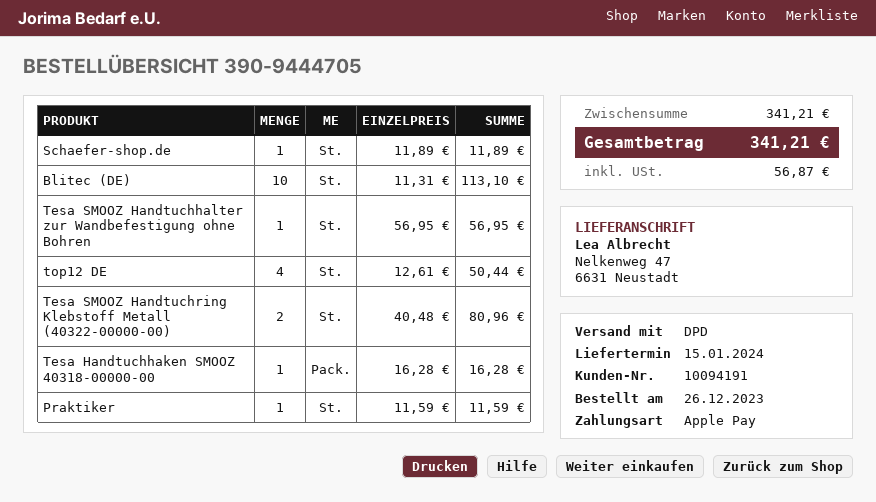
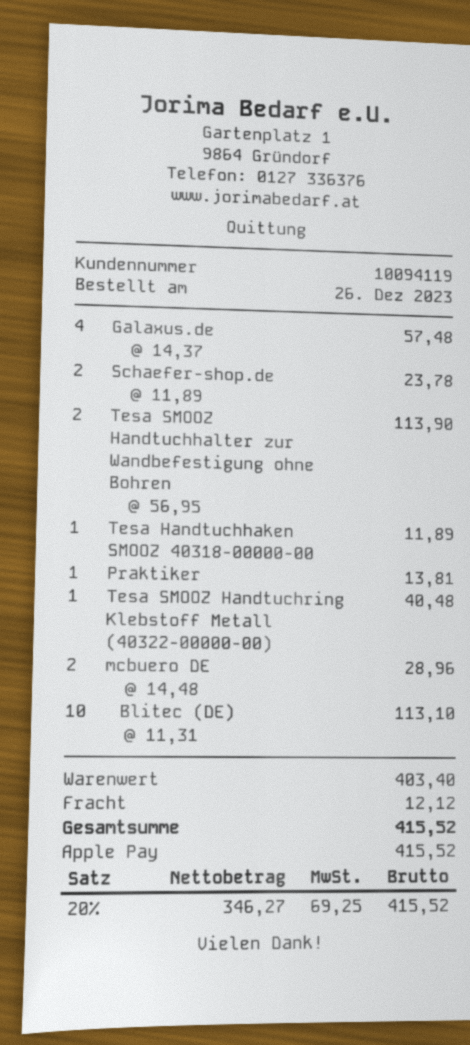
customer number: 10094191 -> 10094119
Schaefer-shop.de: 1 x 11.89 = 11.89 -> 2 x 11.89 = 23.78
Tesa SMOOZ Handtuchhalter zur Wandbefestigung ohne Bohren: 1 x 56.95 = 56.95 -> 2 x 56.95 = 113.90
top12 DE: 4 x 12.61 = 50.44 -> none
Tesa SMOOZ Handtuchring Klebstoff Metall (40322-00000-00): 2 x 40.48 = 80.96 -> 1 x 40.48 = 40.48
Tesa Handtuchhaken SMOOZ 40318-00000-00: 1 x 16.28 = 16.28 -> 1 x 11.89 = 11.89
Praktiker: 1 x 11.59 = 11.59 -> 1 x 13.81 = 13.81
Galaxus.de: none -> 4 x 14.37 = 57.48
mcbuero DE: none -> 2 x 14.48 = 28.96
subtotal: 341.21 -> 403.40
shipping: none -> 12.12
tax: 56.87 -> 69.25
total: 341.21 -> 415.52

